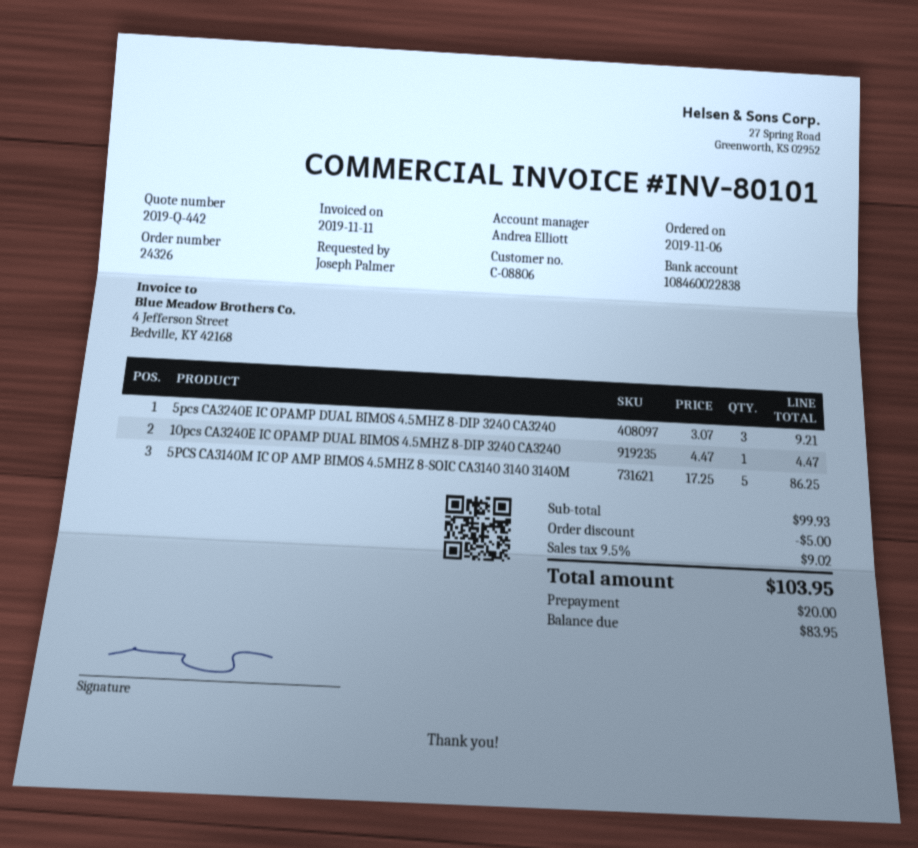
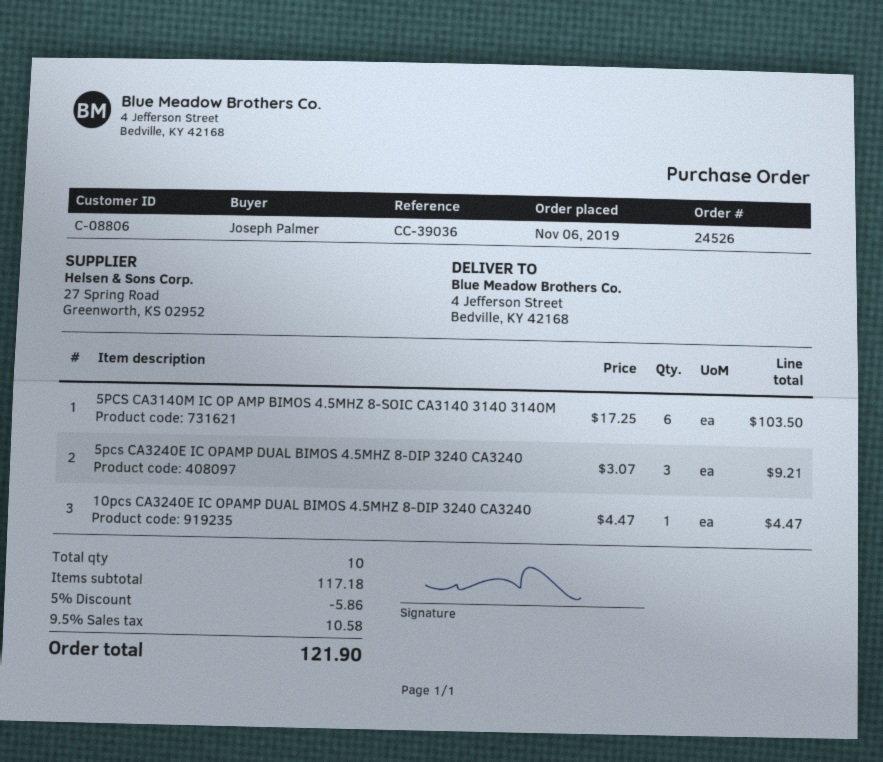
order number: 24326 -> 24526
5PCS CA3140M IC OP AMP BIMOS 4.5MHZ 8-SOIC CA3140 3140 3140M: 5 x 17.25 = 86.25 -> 6 x 17.25 = 103.50
subtotal: 99.93 -> 117.18
discount: 5.00 -> 5.86
tax: 9.5% = 9.02 -> 9.5% = 10.58
total: 103.95 -> 121.90

